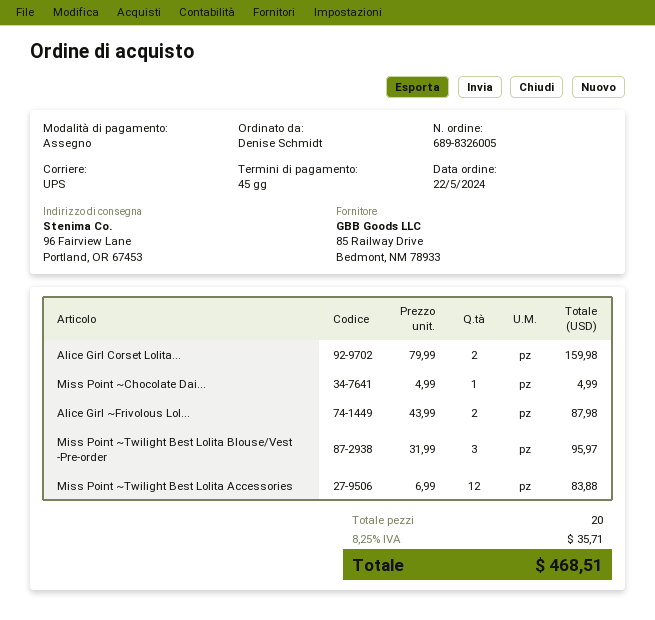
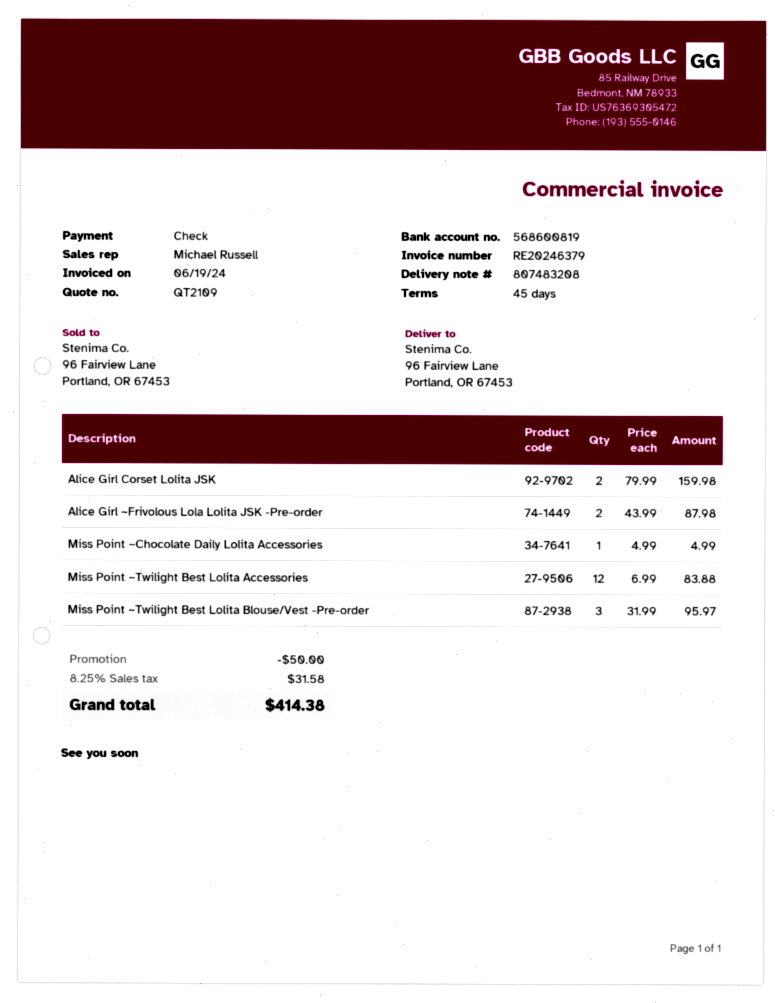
discount: none -> 50.00
tax: 8.25% = 35.71 -> 8.25% = 31.58
total: 468.51 -> 414.38

